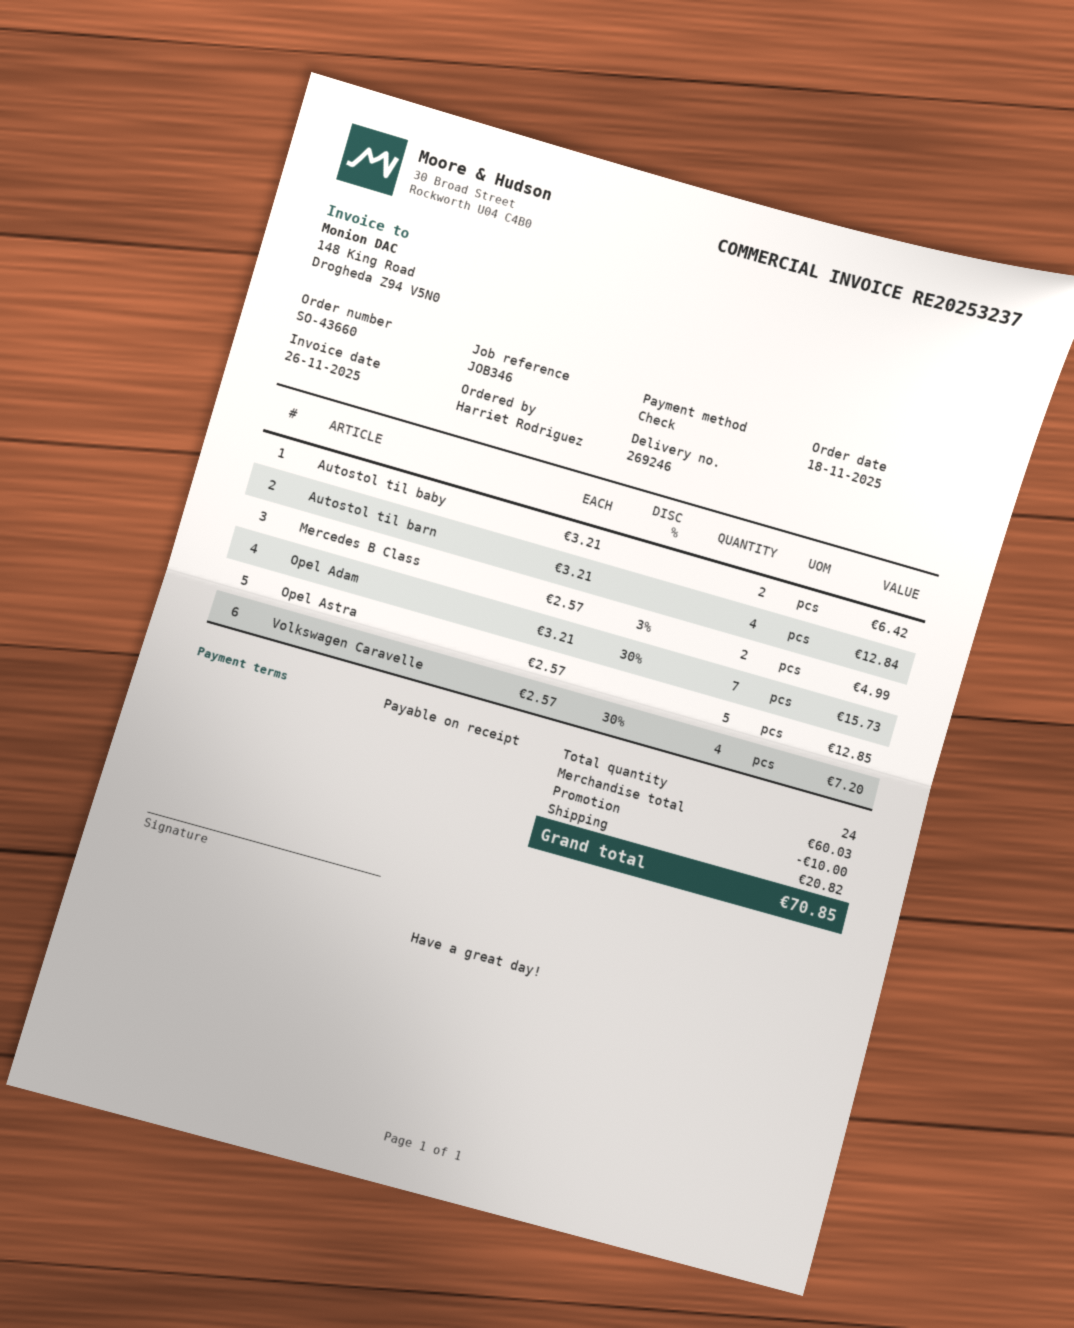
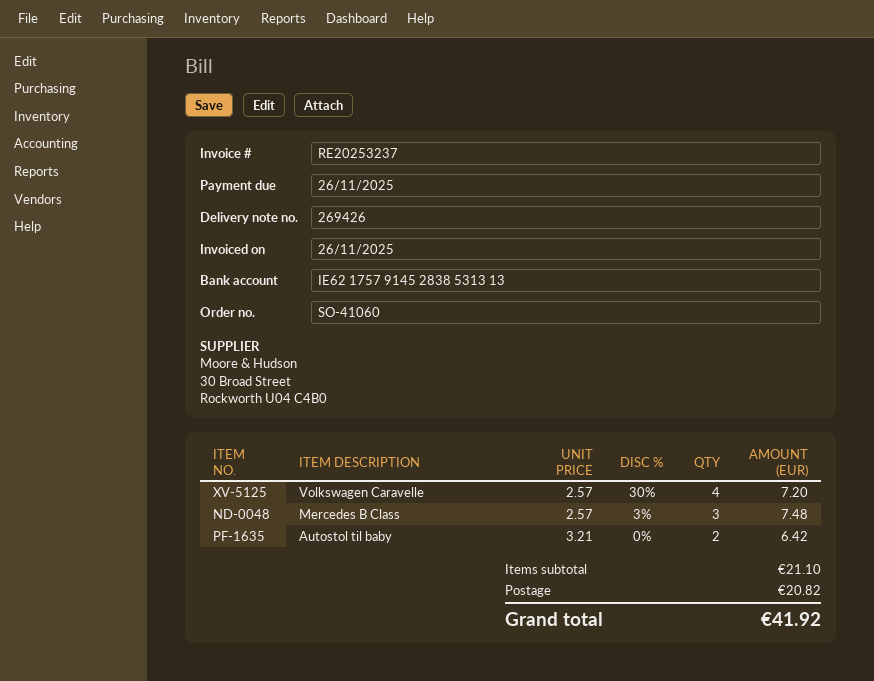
order number: SO-43660 -> SO-41060
delivery note number: 269246 -> 269426
Autostol til barn: 4 x 3.21 = 12.84 -> none
Mercedes B Class: 2 x 2.57 - 3% = 4.99 -> 3 x 2.57 - 3% = 7.48
Opel Adam: 7 x 3.21 - 30% = 15.73 -> none
Opel Astra: 5 x 2.57 = 12.85 -> none
subtotal: 60.03 -> 21.10
discount: 10.00 -> none
total: 70.85 -> 41.92

